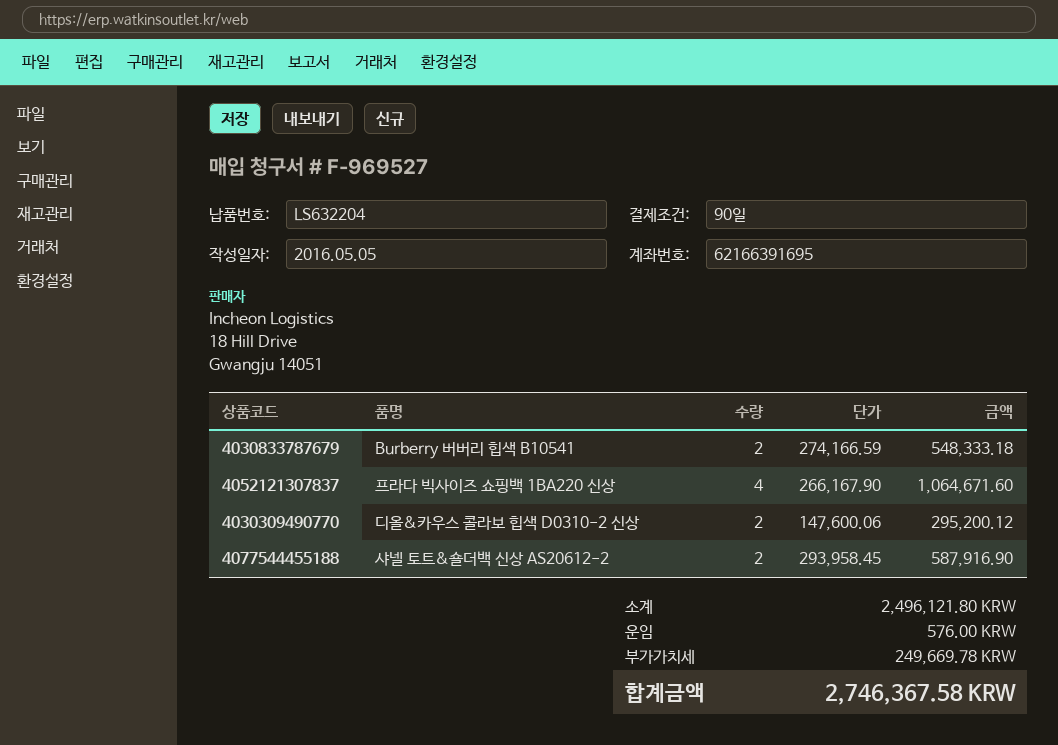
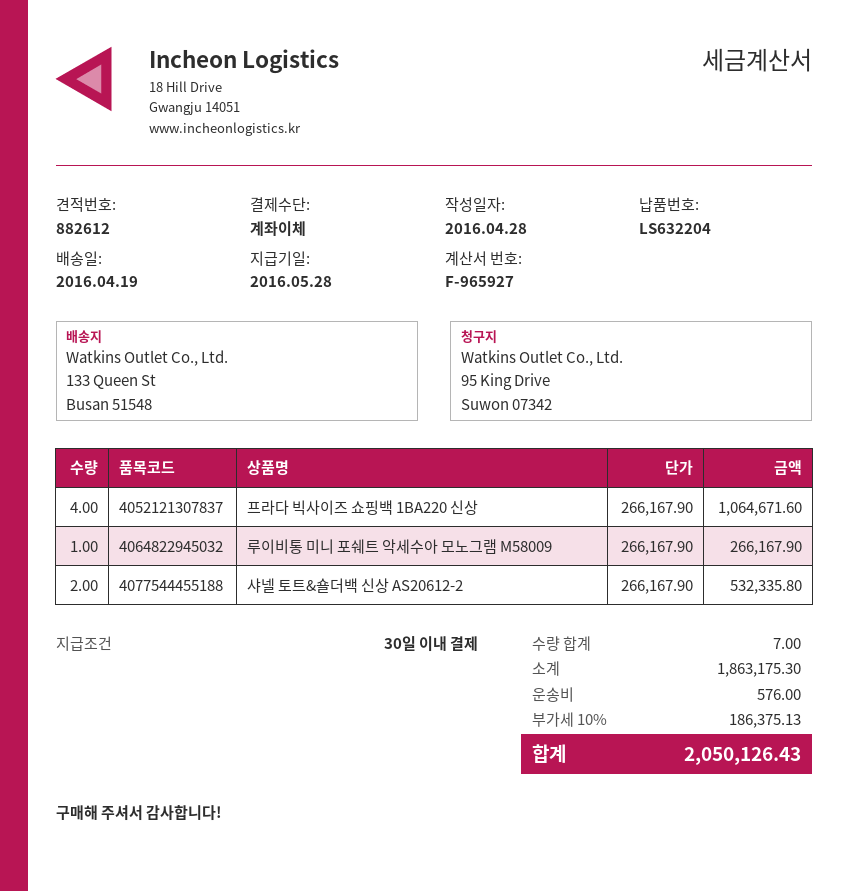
invoice number: F-969527 -> F-965927
invoice date: 2016-05-05 -> 2016-04-28
payment terms: 90 days -> 30 days
Burberry 버버리 힙색 B10541: 2 x 274166.59 = 548333.18 -> none
디올&카우스 콜라보 힙색 D0310-2 신상: 2 x 147600.06 = 295200.12 -> none
샤넬 토트&숄더백 신상 AS20612-2: 2 x 293958.45 = 587916.90 -> 2 x 266167.90 = 532335.80
루이비통 미니 포쉐트 악세수아 모노그램 M58009: none -> 1 x 266167.90 = 266167.90
subtotal: 2496121.80 -> 1863175.30
tax: 249669.78 -> 186375.13
total: 2746367.58 -> 2050126.43

